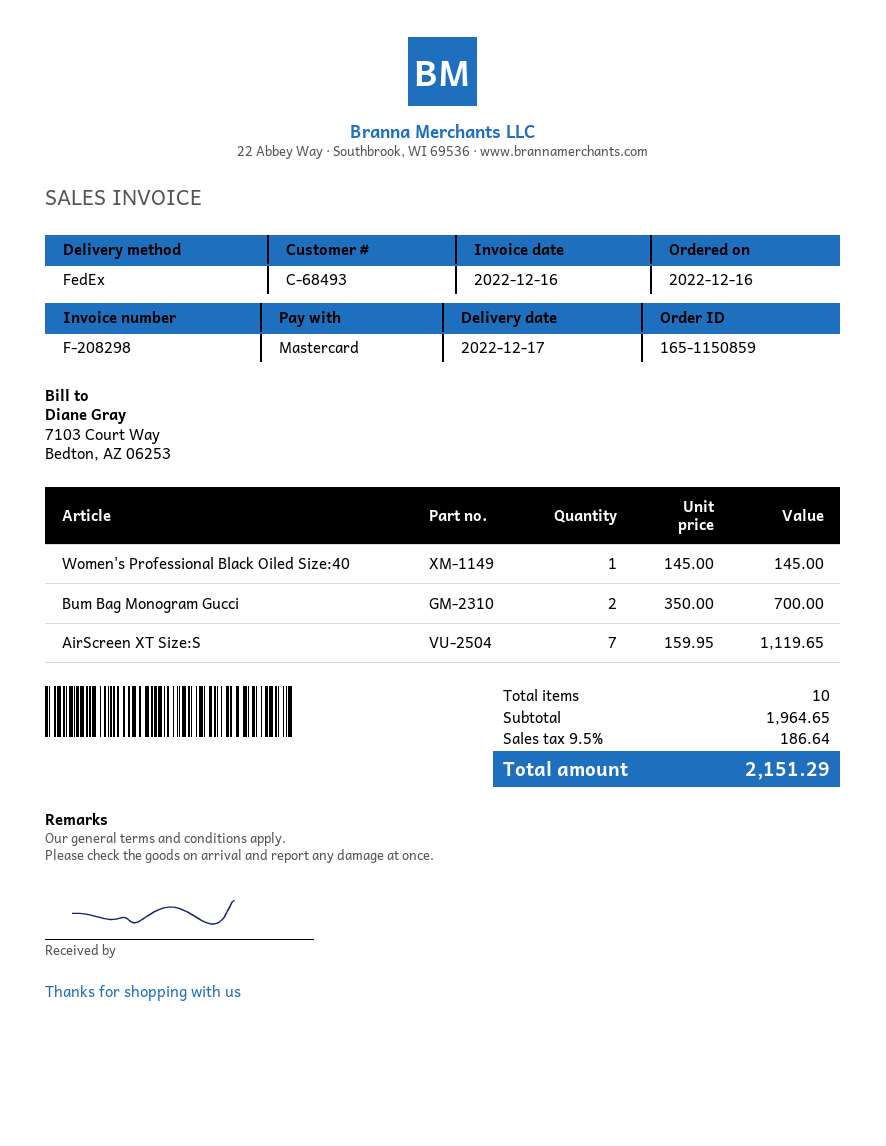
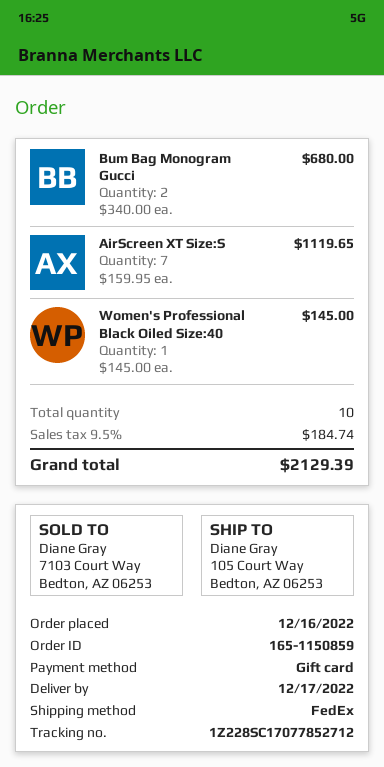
payment method: Mastercard -> gift card
Bum Bag Monogram Gucci: 2 x 350.00 = 700.00 -> 2 x 340.00 = 680.00
tax: 9.5% = 186.64 -> 9.5% = 184.74
total: 2151.29 -> 2129.39

